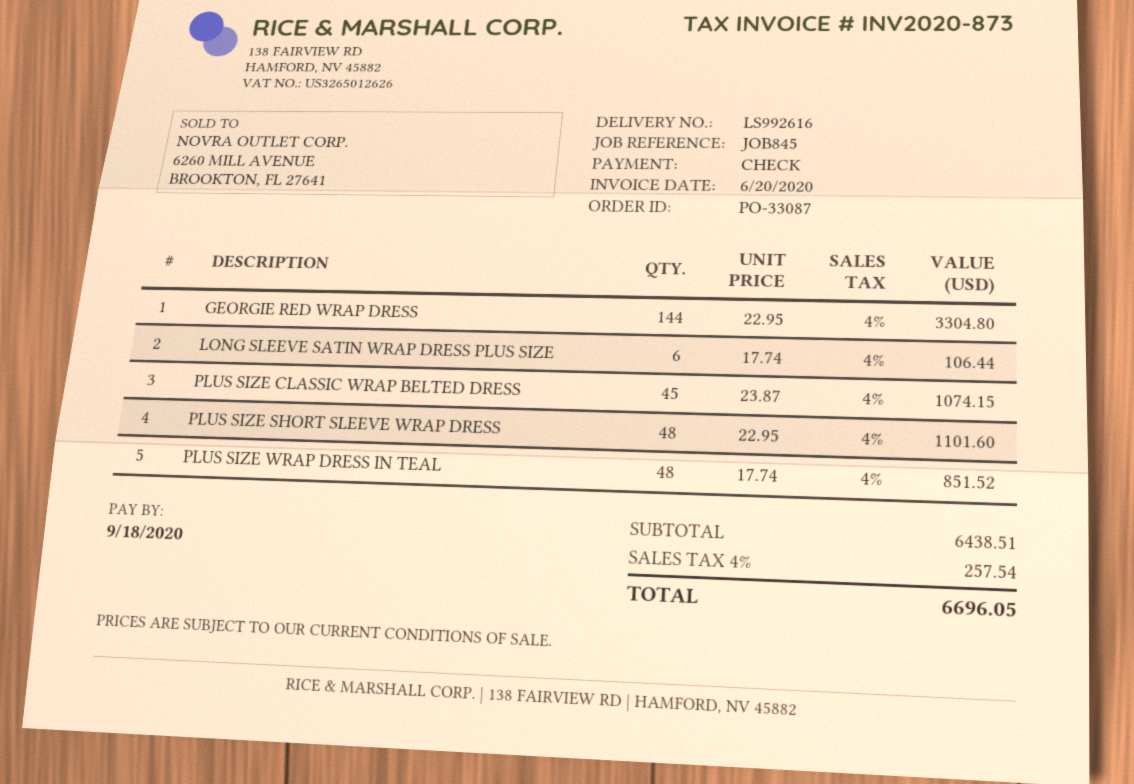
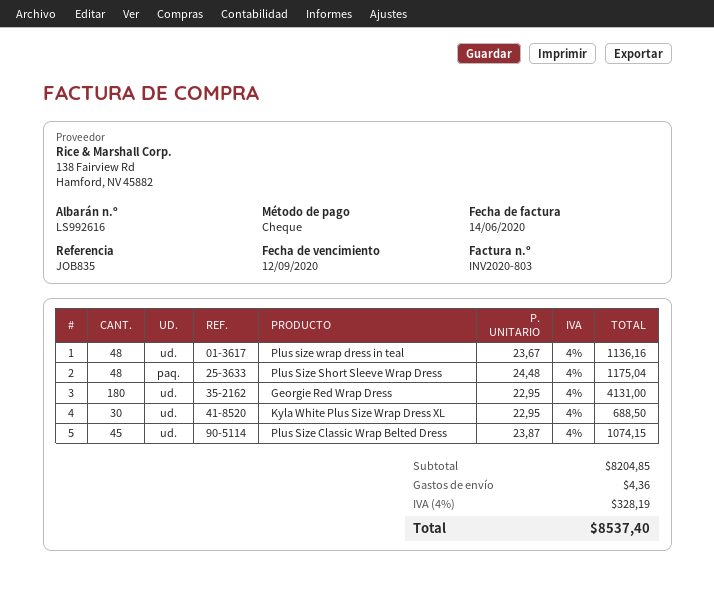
invoice number: INV2020-873 -> INV2020-803
invoice date: 2020-06-20 -> 2020-06-14
due date: 2020-09-18 -> 2020-09-12
reference: JOB845 -> JOB835
GEORGIE RED WRAP DRESS: 144 x 22.95 = 3304.80 -> 180 x 22.95 = 4131.00
LONG SLEEVE SATIN WRAP DRESS PLUS SIZE: 6 x 17.74 = 106.44 -> none
PLUS SIZE SHORT SLEEVE WRAP DRESS: 48 x 22.95 = 1101.60 -> 48 x 24.48 = 1175.04
PLUS SIZE WRAP DRESS IN TEAL: 48 x 17.74 = 851.52 -> 48 x 23.67 = 1136.16
Kyla White Plus Size Wrap Dress XL: none -> 30 x 22.95 = 688.50
subtotal: 6438.51 -> 8204.85
shipping: none -> 4.36
tax: 4% = 257.54 -> 4% = 328.19
total: 6696.05 -> 8537.40

